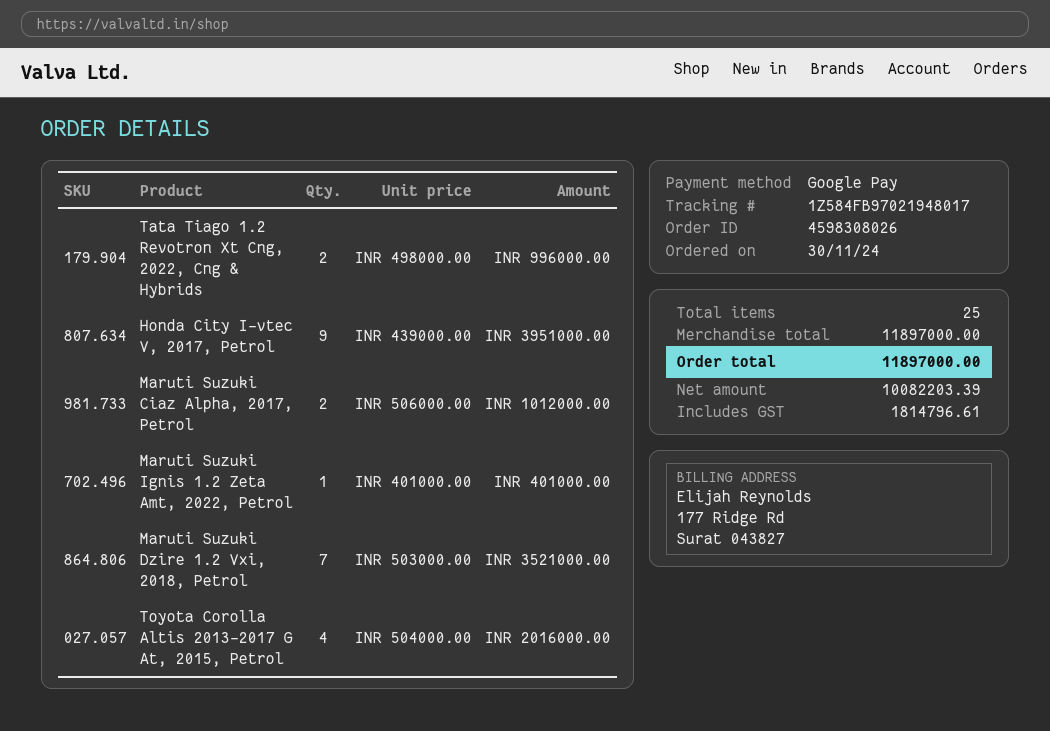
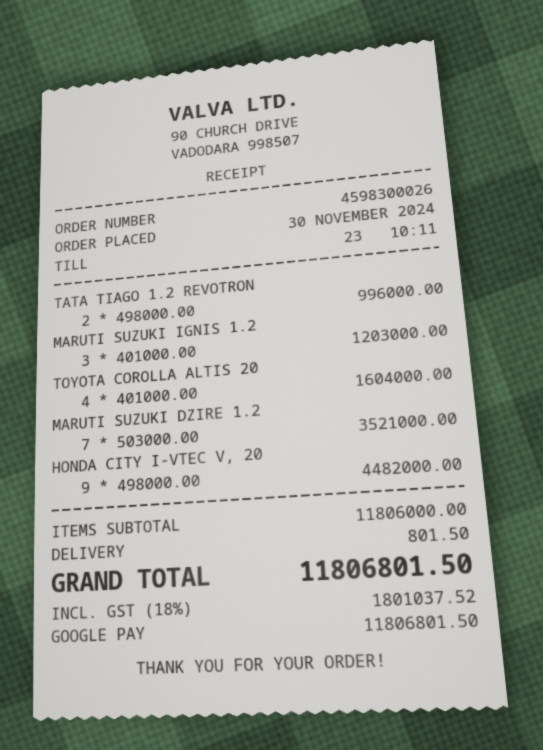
order number: 4598308026 -> 4598300026
Honda City I-vtec V, 2017, Petrol: 9 x 439000.00 = 3951000.00 -> 9 x 498000.00 = 4482000.00
Maruti Suzuki Ciaz Alpha, 2017, Petrol: 2 x 506000.00 = 1012000.00 -> none
Maruti Suzuki Ignis 1.2 Zeta Amt, 2022, Petrol: 1 x 401000.00 = 401000.00 -> 3 x 401000.00 = 1203000.00
Toyota Corolla Altis 2013-2017 G At, 2015, Petrol: 4 x 504000.00 = 2016000.00 -> 4 x 401000.00 = 1604000.00
subtotal: 11897000.00 -> 11806000.00
shipping: none -> 801.50
tax: 1814796.61 -> 1801037.52
total: 11897000.00 -> 11806801.50

